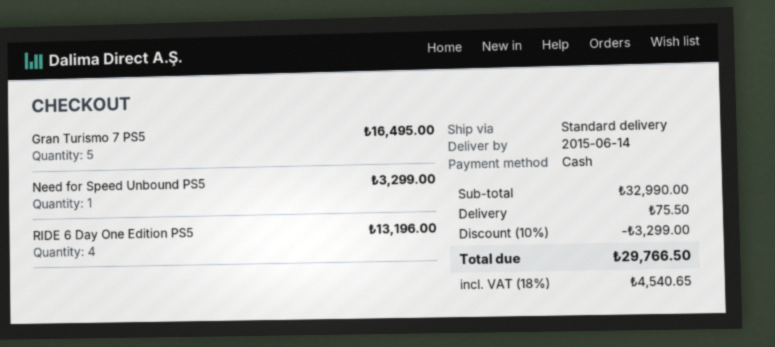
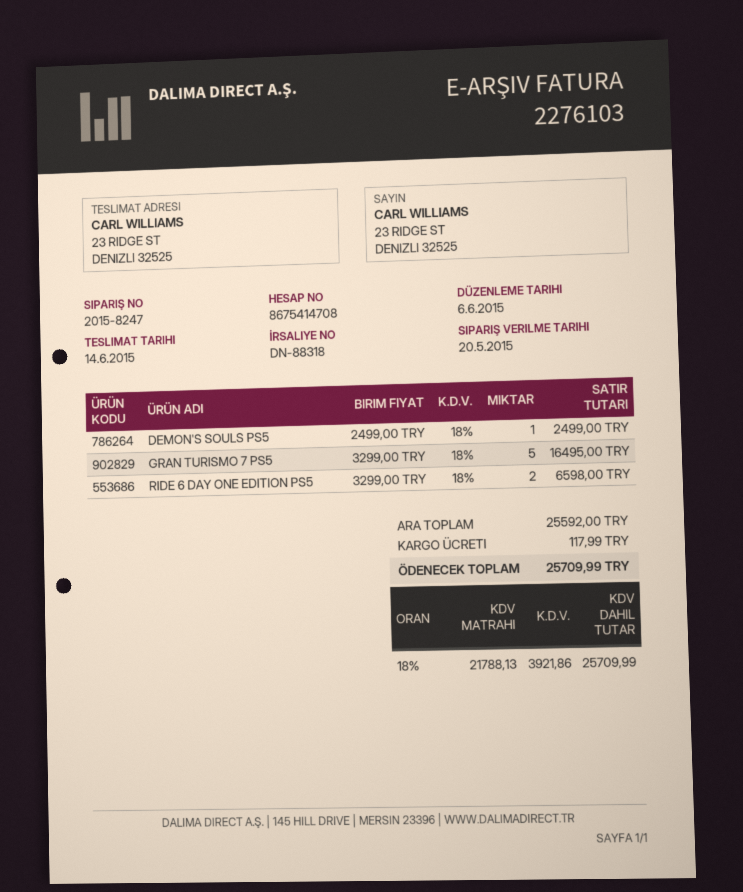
Need for Speed Unbound PS5: 1 for 3299.00 -> none
RIDE 6 Day One Edition PS5: 4 for 13196.00 -> 2 for 6598.00
DEMON'S SOULS PS5: none -> 1 for 2499.00
subtotal: 32990.00 -> 25592.00
discount: 10% = 3299.00 -> none
shipping: 75.50 -> 117.99
tax: 18% = 4540.65 -> 18% = 3921.86
total: 29766.50 -> 25709.99

